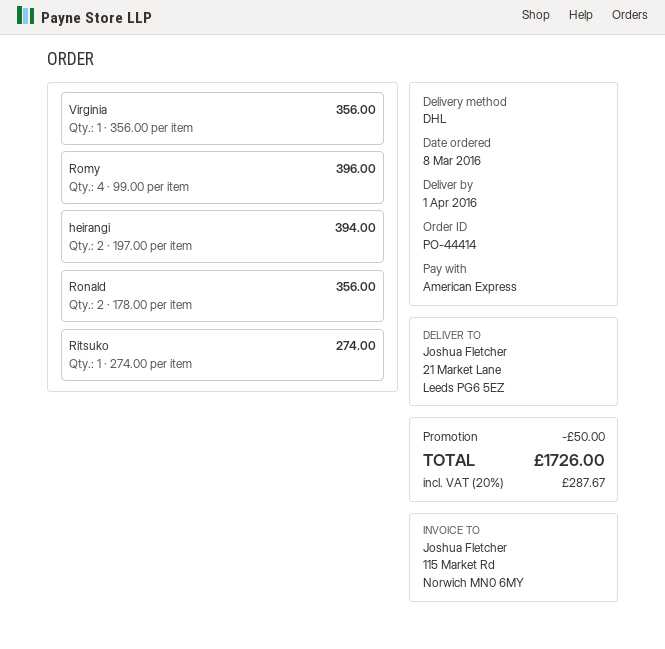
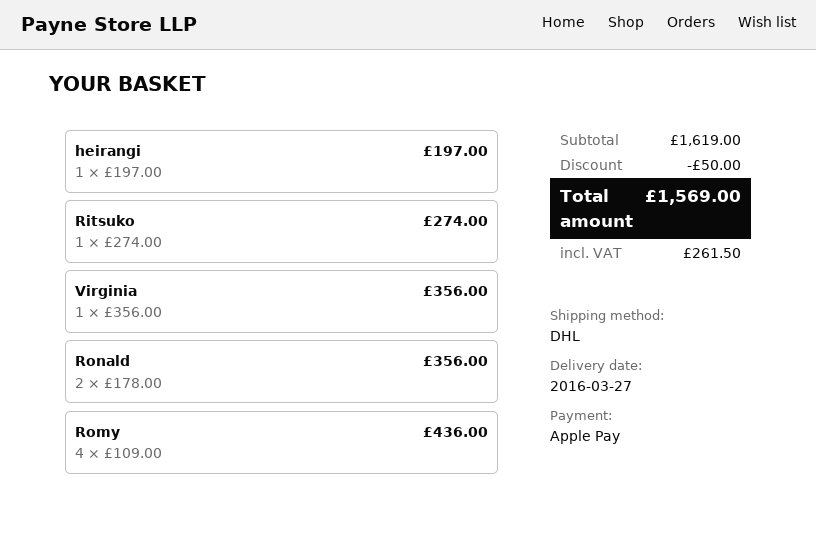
delivery date: 2016-04-01 -> 2016-03-27
payment method: American Express -> Apple Pay
Romy: 4 x 99.00 = 396.00 -> 4 x 109.00 = 436.00
heirangi: 2 x 197.00 = 394.00 -> 1 x 197.00 = 197.00
tax: 287.67 -> 261.50
total: 1726.00 -> 1569.00

